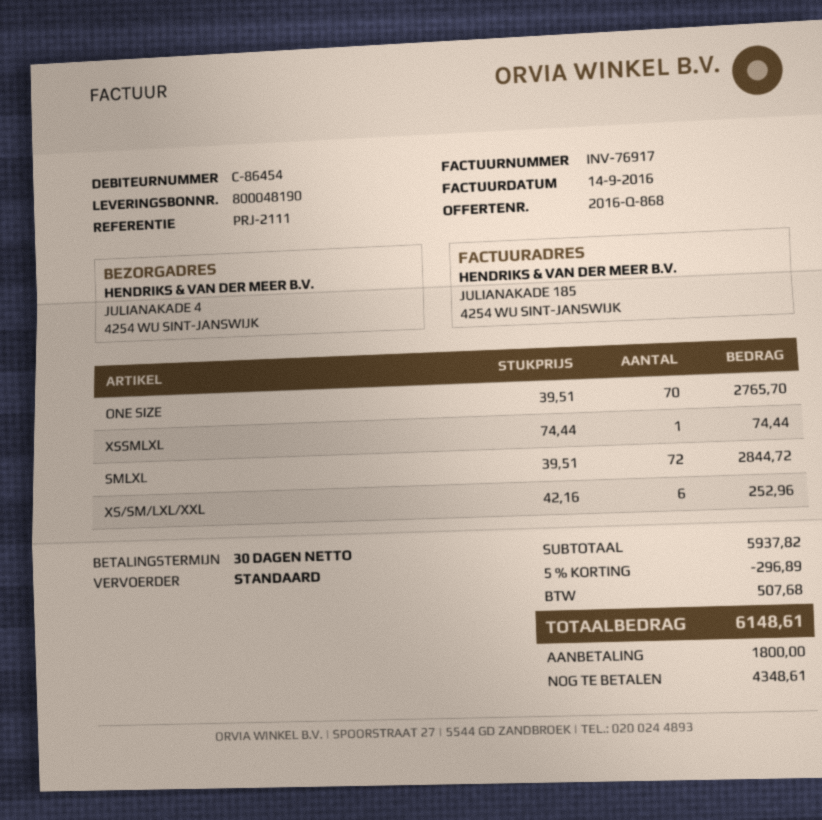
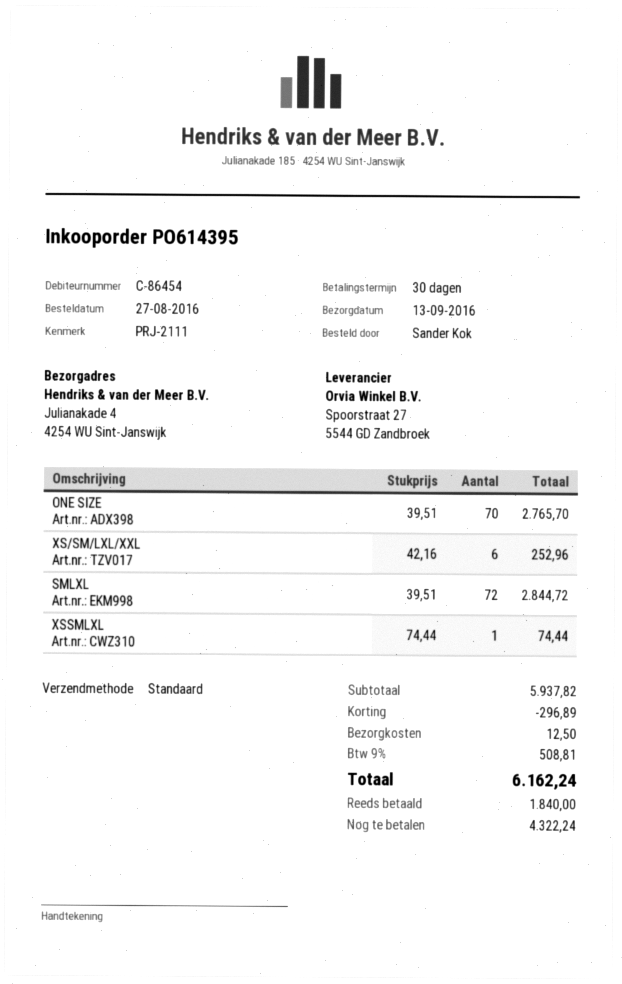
shipping: none -> 12.50
tax: 507.68 -> 508.81
total: 6148.61 -> 6162.24
deposit: 1800.00 -> 1840.00
balance: 4348.61 -> 4322.24

